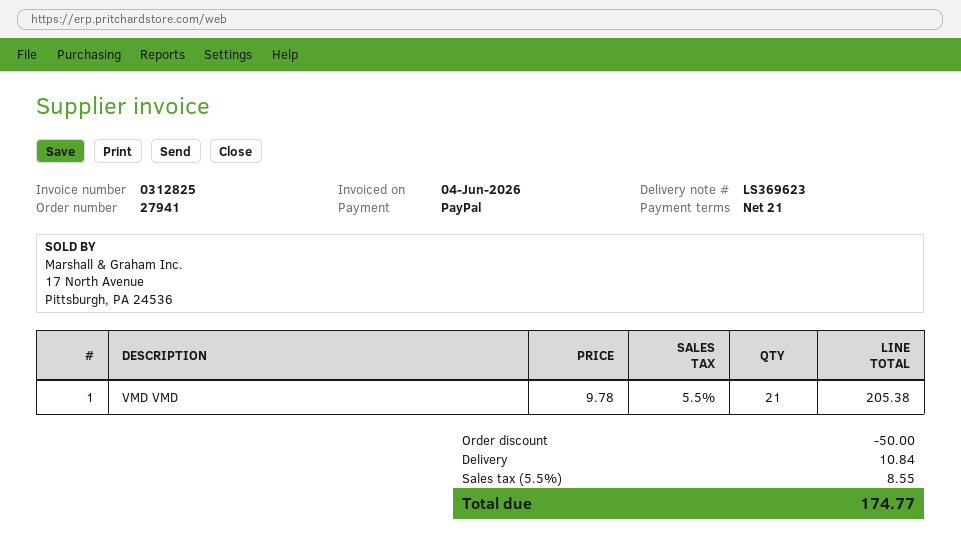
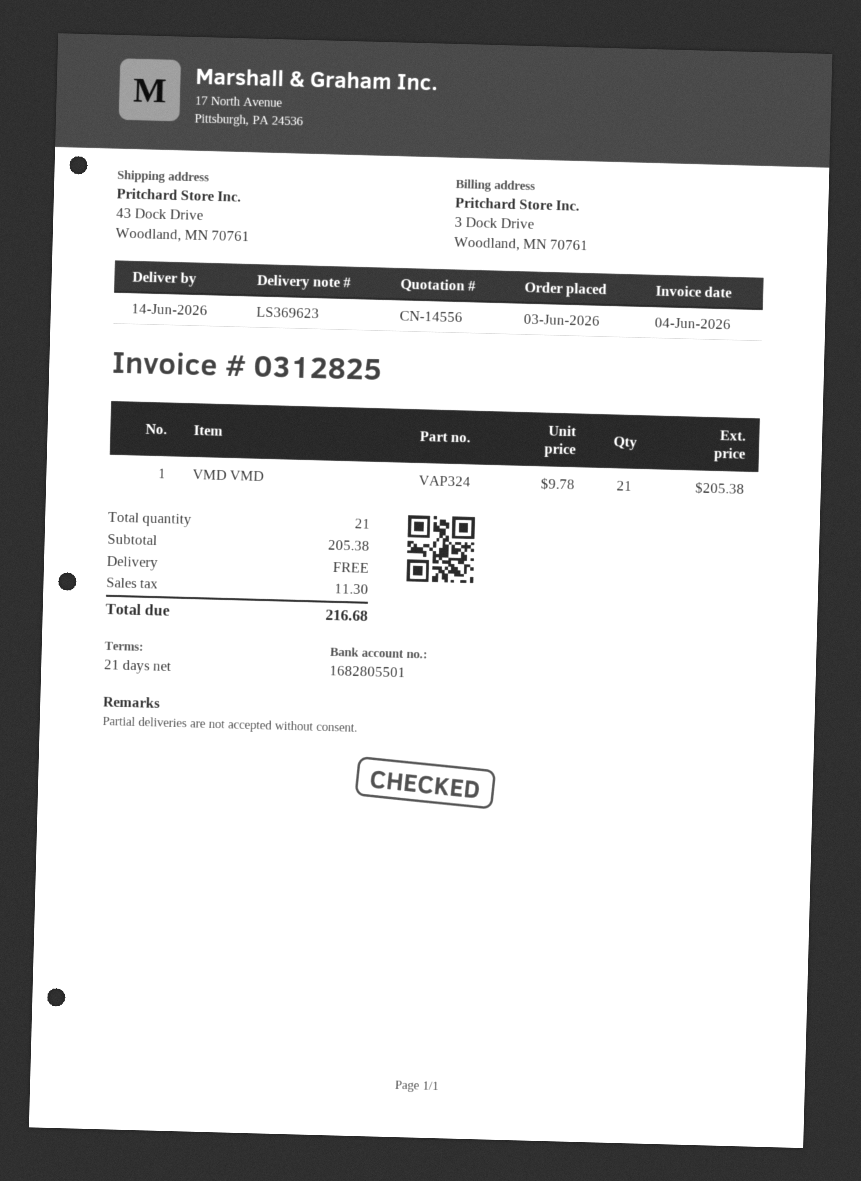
discount: 50.00 -> none
shipping: 10.84 -> 0.00
tax: 8.55 -> 11.30
total: 174.77 -> 216.68

